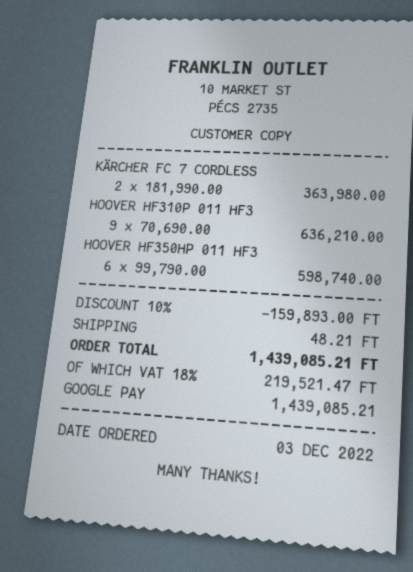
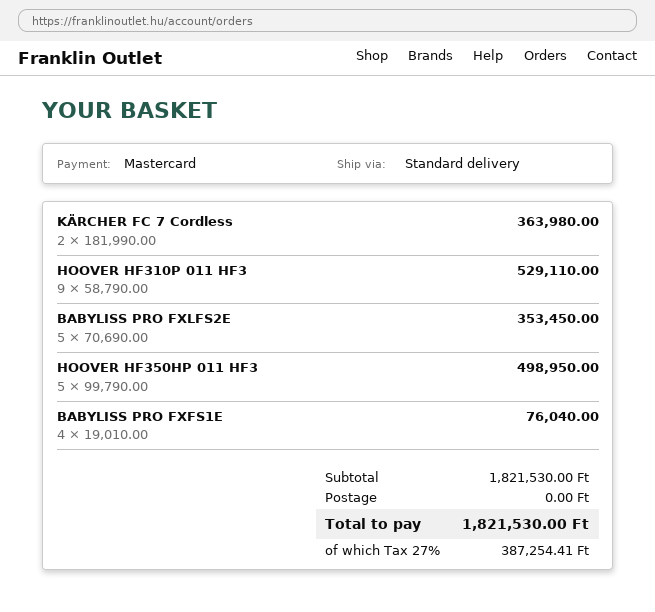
payment method: Google Pay -> Mastercard
HOOVER HF310P 011 HF3: 9 x 70690.00 = 636210.00 -> 9 x 58790.00 = 529110.00
HOOVER HF350HP 011 HF3: 6 x 99790.00 = 598740.00 -> 5 x 99790.00 = 498950.00
BABYLISS PRO FXLFS2E: none -> 5 x 70690.00 = 353450.00
BABYLISS PRO FXFS1E: none -> 4 x 19010.00 = 76040.00
discount: 10% = 159893.00 -> none
shipping: 48.21 -> 0.00
tax: 18% = 219521.47 -> 27% = 387254.41
total: 1439085.21 -> 1821530.00

